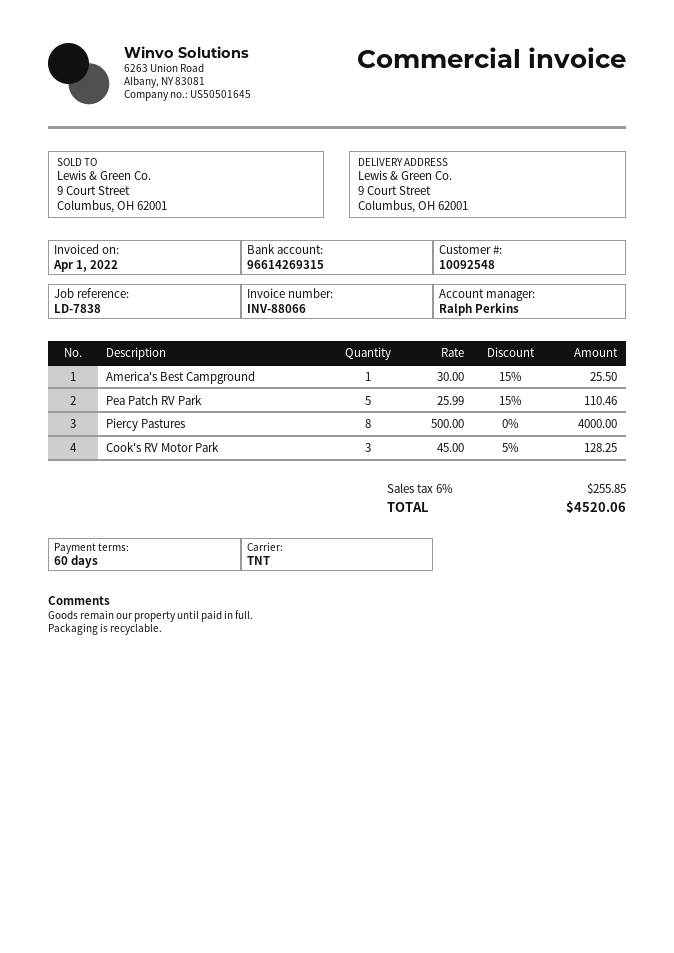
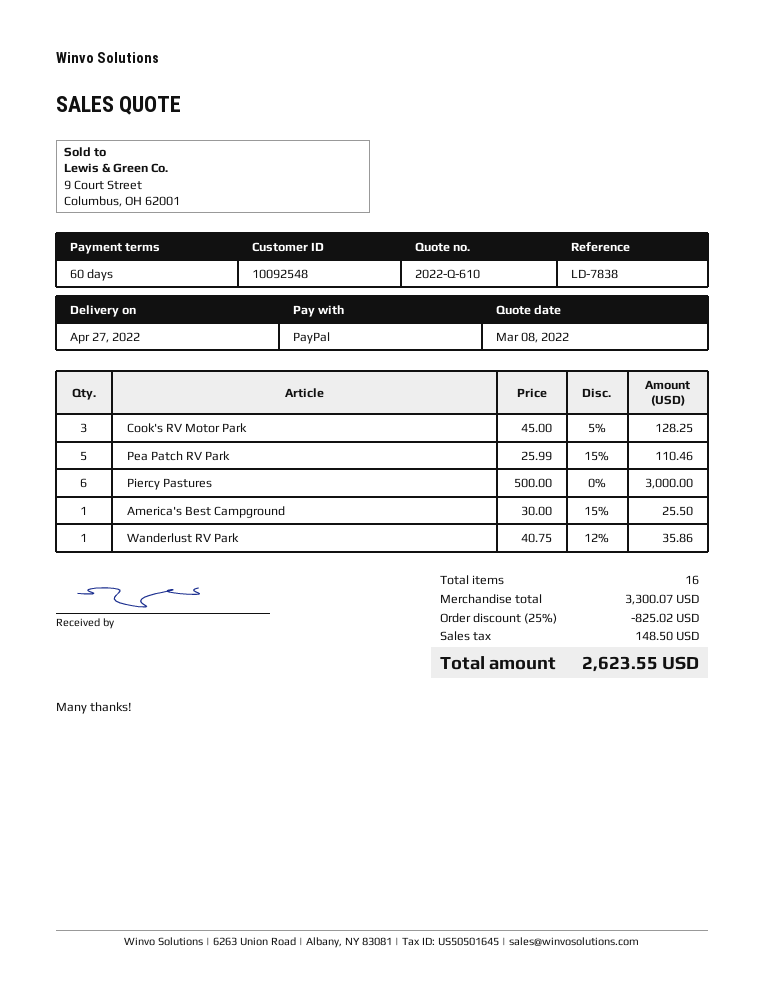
Piercy Pastures: 8 x 500.00 = 4000.00 -> 6 x 500.00 = 3000.00
Wanderlust RV Park: none -> 1 x 40.75 - 12% = 35.86
discount: none -> 25% = 825.02
tax: 255.85 -> 148.50
total: 4520.06 -> 2623.55

